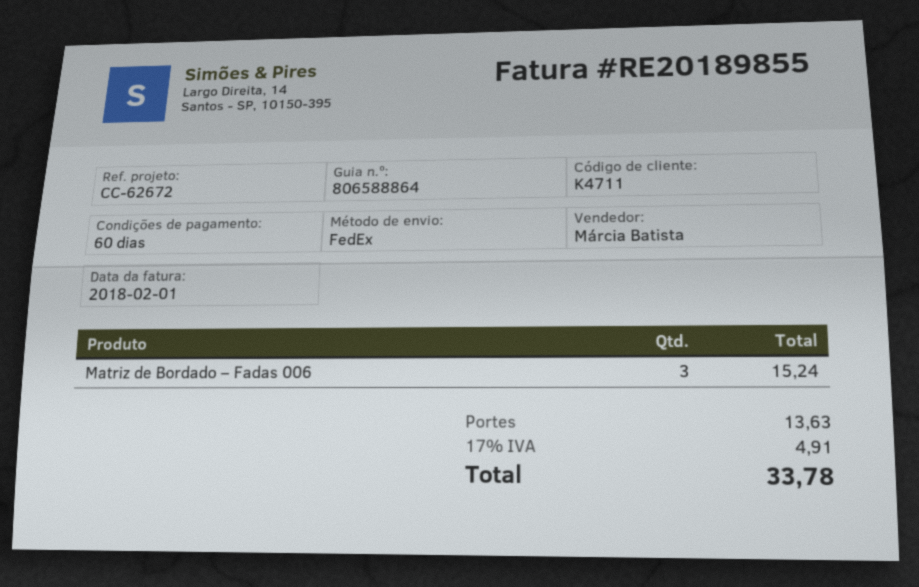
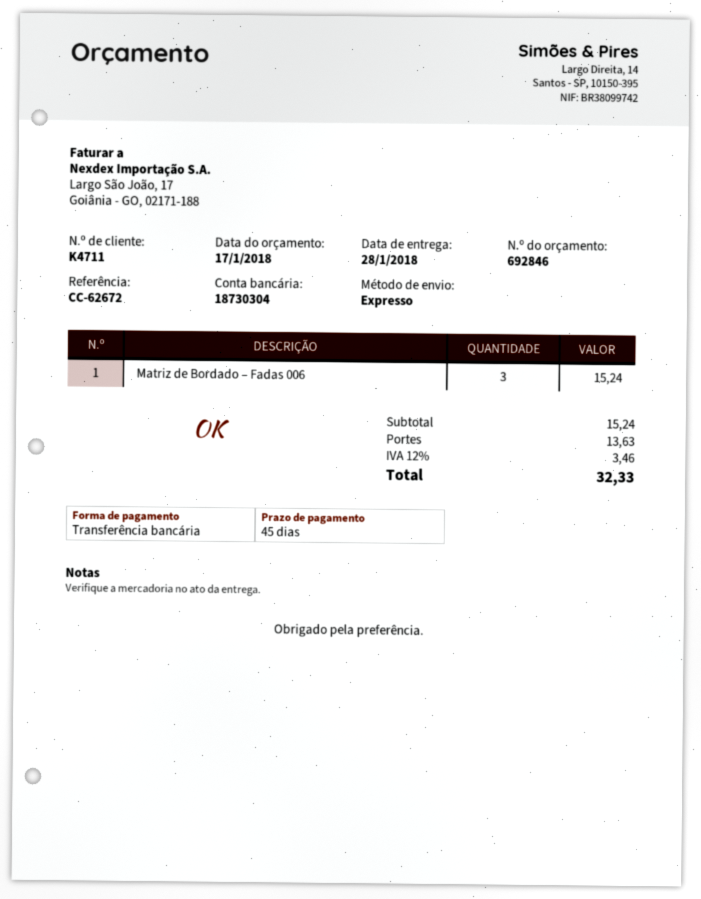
payment terms: 60 days -> 45 days
shipping method: FedEx -> express
tax: 17% = 4.91 -> 12% = 3.46
total: 33.78 -> 32.33

